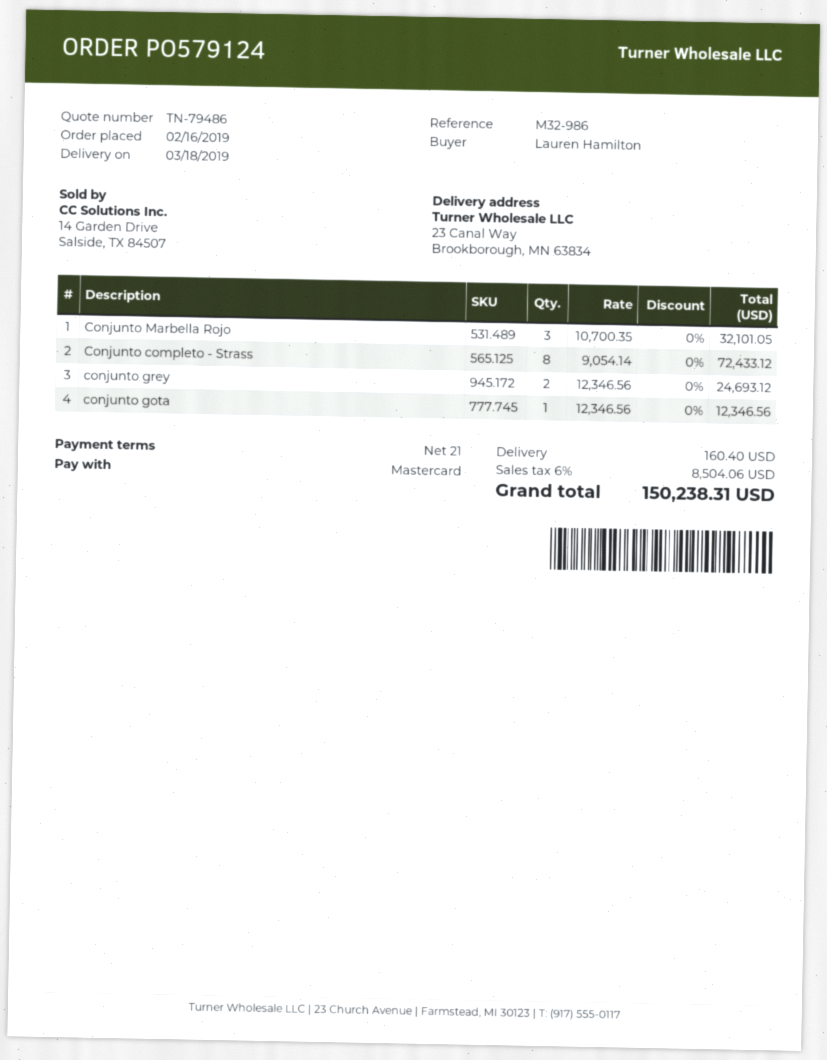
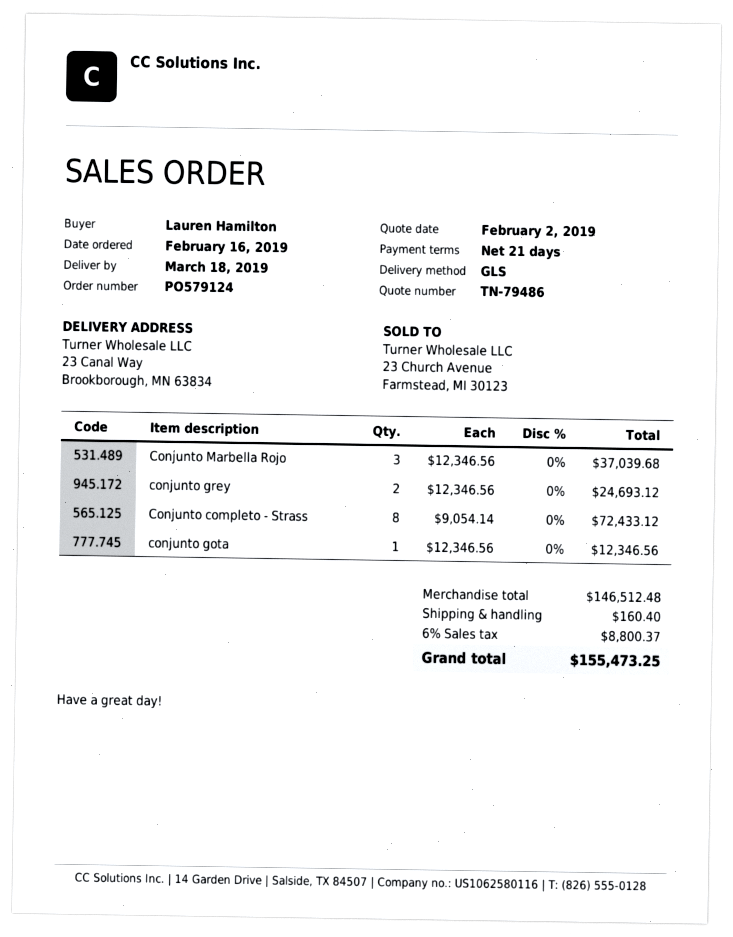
Conjunto Marbella Rojo: 3 x 10700.35 = 32101.05 -> 3 x 12346.56 = 37039.68
tax: 6% = 8504.06 -> 6% = 8800.37
total: 150238.31 -> 155473.25

